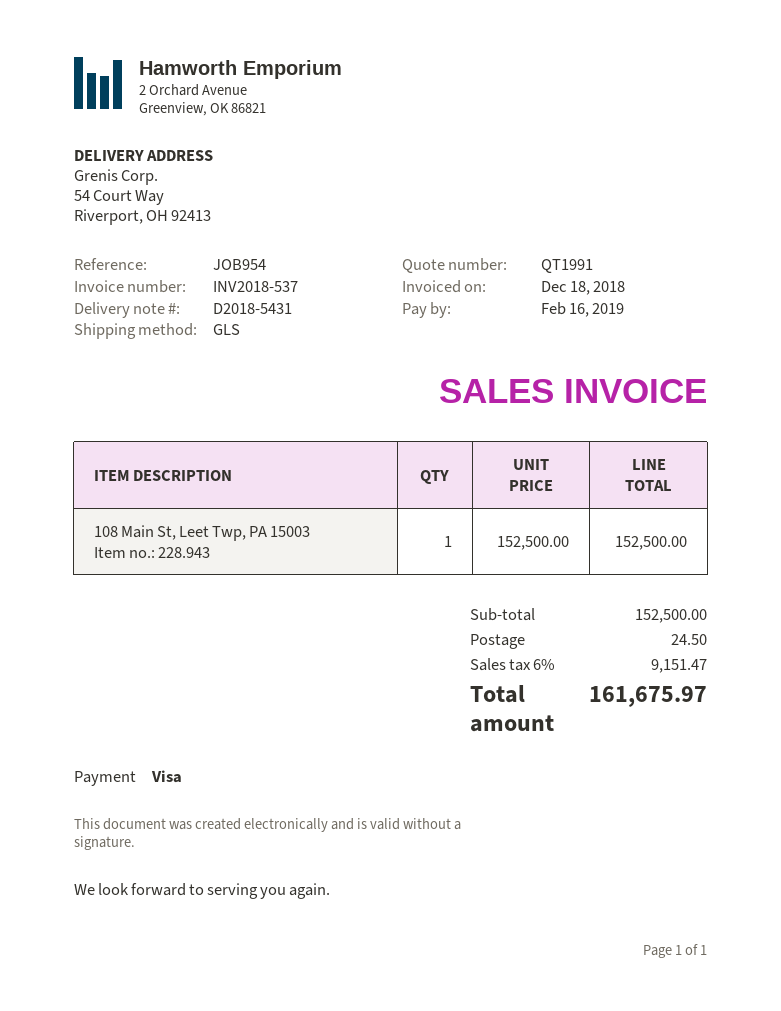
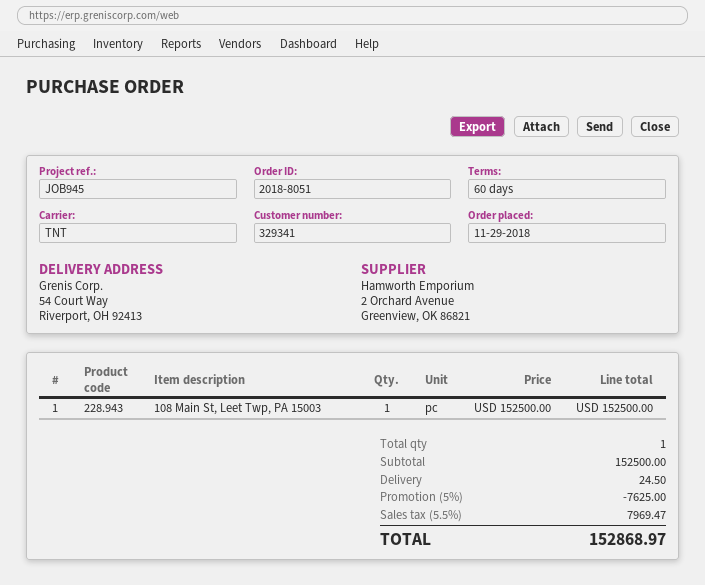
reference: JOB954 -> JOB945
shipping method: GLS -> TNT
discount: none -> 5% = 7625.00
tax: 6% = 9151.47 -> 5.5% = 7969.47
total: 161675.97 -> 152868.97

